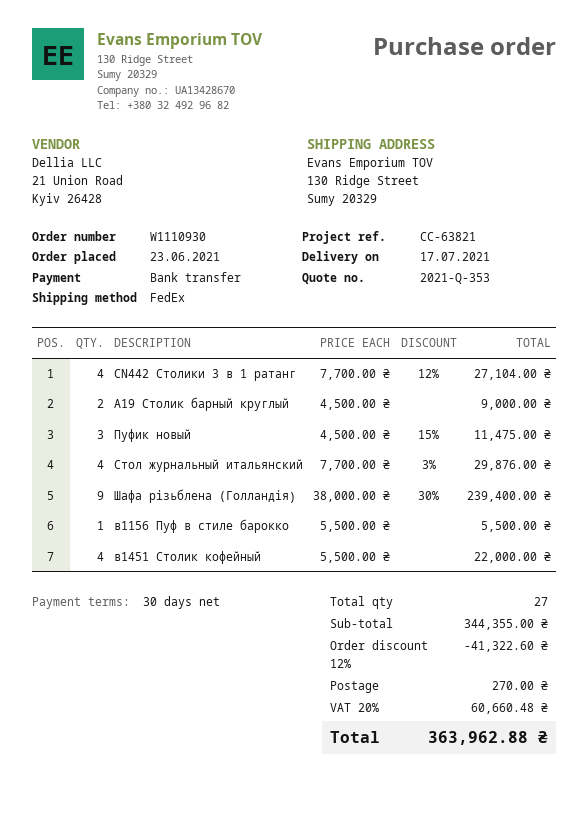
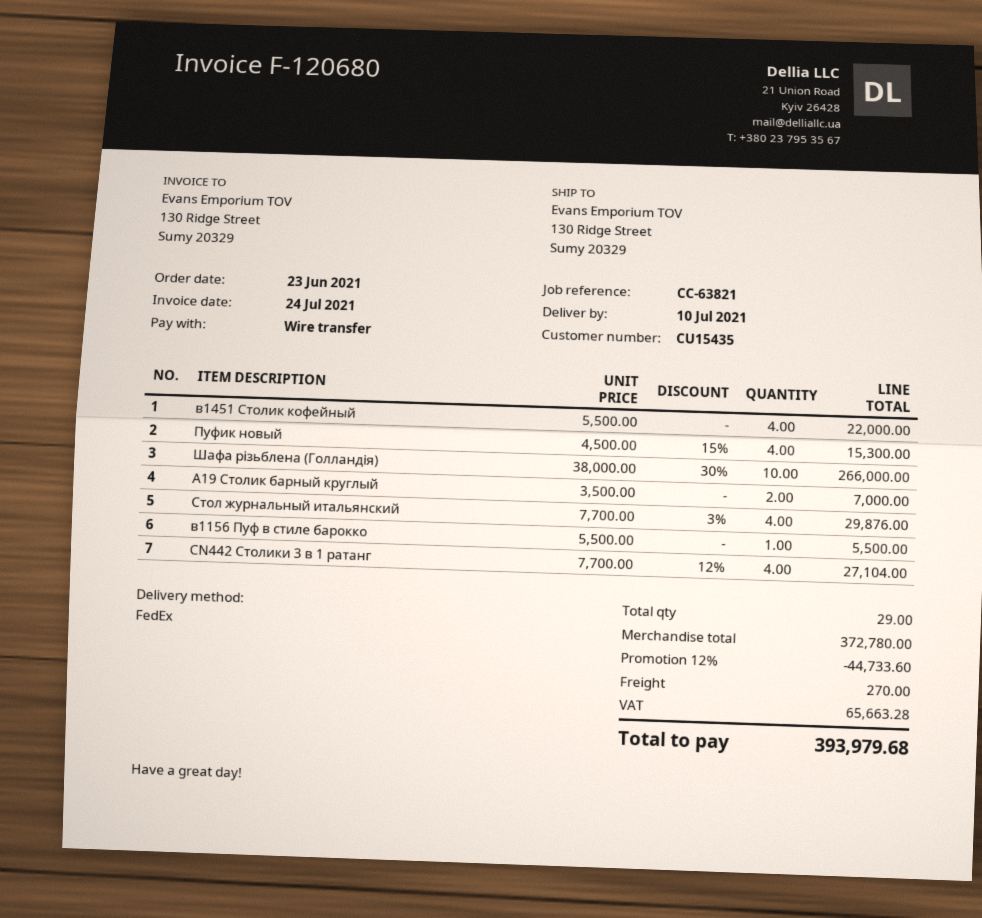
delivery date: 2021-07-17 -> 2021-07-10
А19 Столик барный круглый: 2 x 4500.00 = 9000.00 -> 2 x 3500.00 = 7000.00
Пуфик новый: 3 x 4500.00 - 15% = 11475.00 -> 4 x 4500.00 - 15% = 15300.00
Шафа різьблена (Голландія): 9 x 38000.00 - 30% = 239400.00 -> 10 x 38000.00 - 30% = 266000.00
total quantity: 27 -> 29
subtotal: 344355.00 -> 372780.00
discount: 12% = 41322.60 -> 12% = 44733.60
tax: 60660.48 -> 65663.28
total: 363962.88 -> 393979.68

